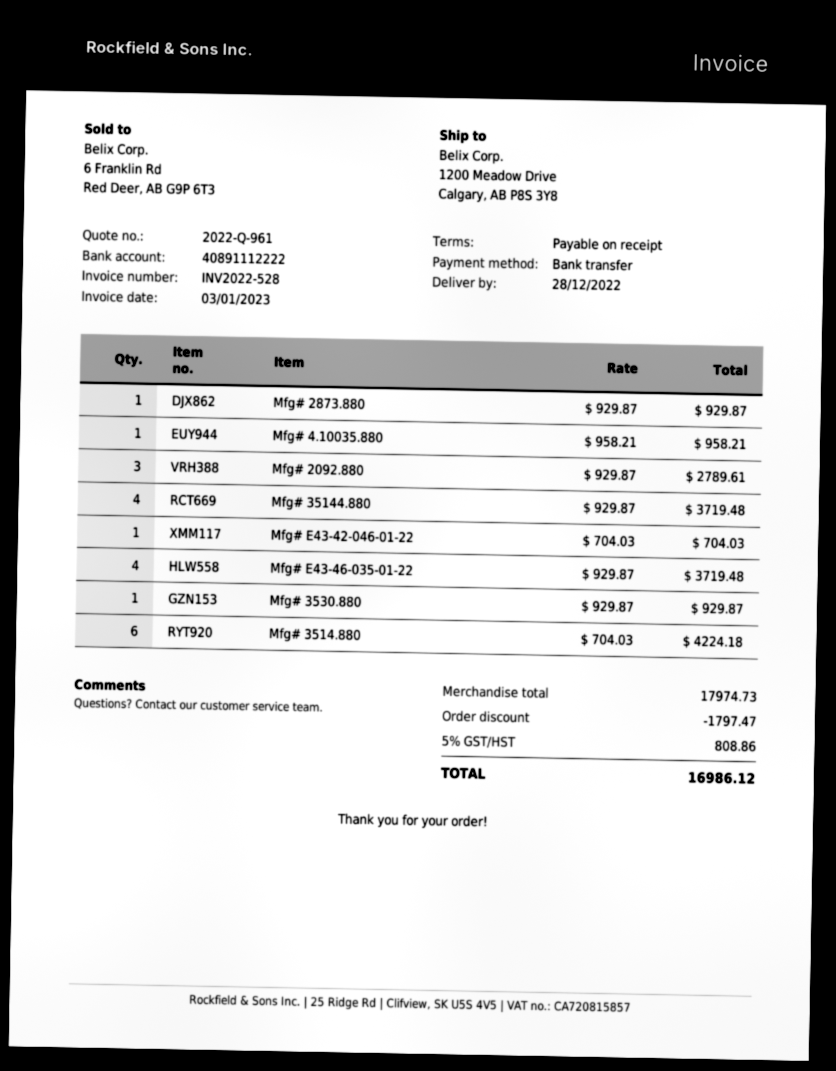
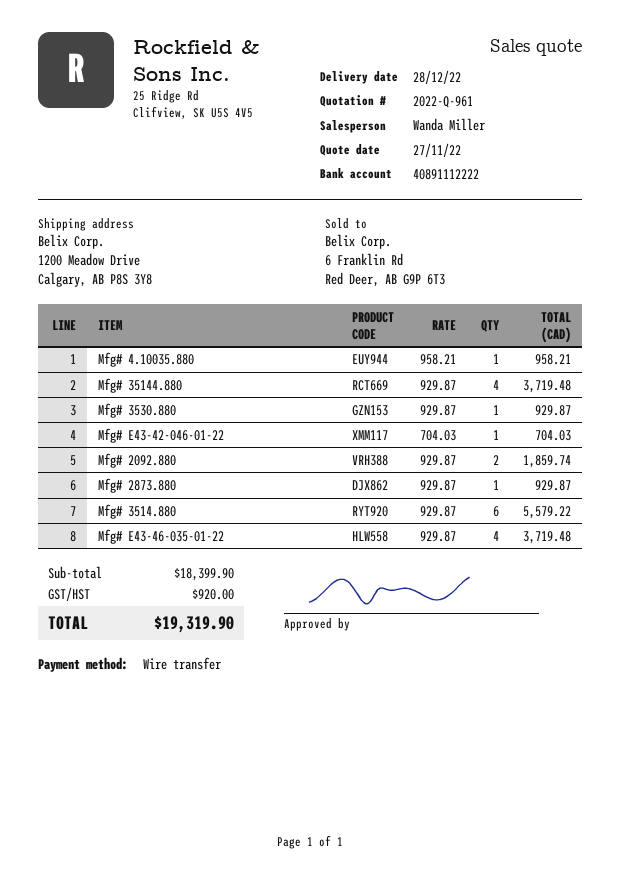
Mfg# 2092.880: 3 x 929.87 = 2789.61 -> 2 x 929.87 = 1859.74
Mfg# 3514.880: 6 x 704.03 = 4224.18 -> 6 x 929.87 = 5579.22
subtotal: 17974.73 -> 18399.90
discount: 1797.47 -> none
tax: 808.86 -> 920.00
total: 16986.12 -> 19319.90

